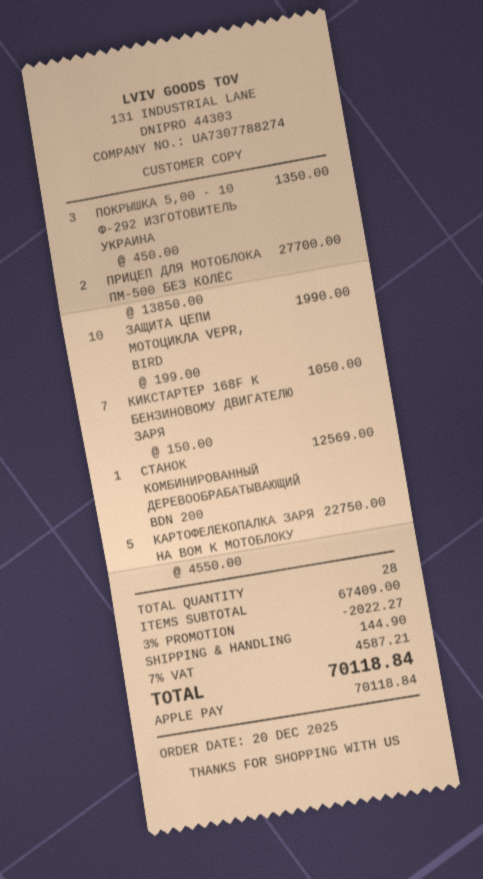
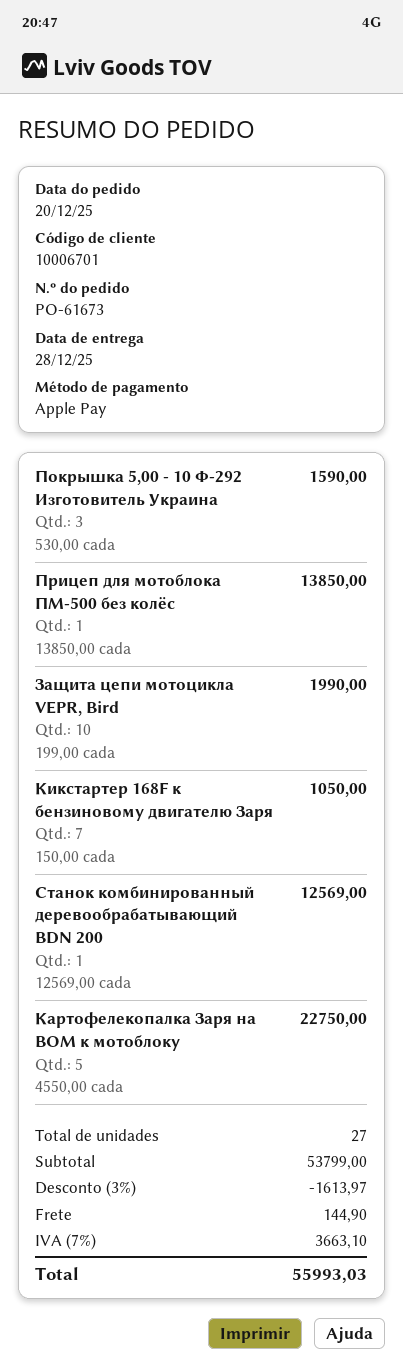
ПОКРЫШКА 5,00 - 10 Ф-292 ИЗГОТОВИТЕЛЬ УКРАИНА: 3 x 450.00 = 1350.00 -> 3 x 530.00 = 1590.00
ПРИЦЕП ДЛЯ МОТОБЛОКА ПМ-500 БЕЗ КОЛЁС: 2 x 13850.00 = 27700.00 -> 1 x 13850.00 = 13850.00
total quantity: 28 -> 27
subtotal: 67409.00 -> 53799.00
discount: 3% = 2022.27 -> 3% = 1613.97
tax: 7% = 4587.21 -> 7% = 3663.10
total: 70118.84 -> 55993.03

